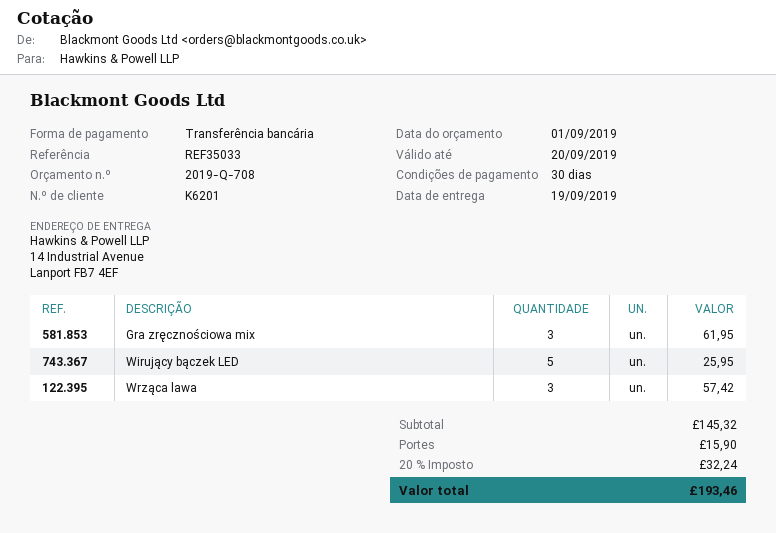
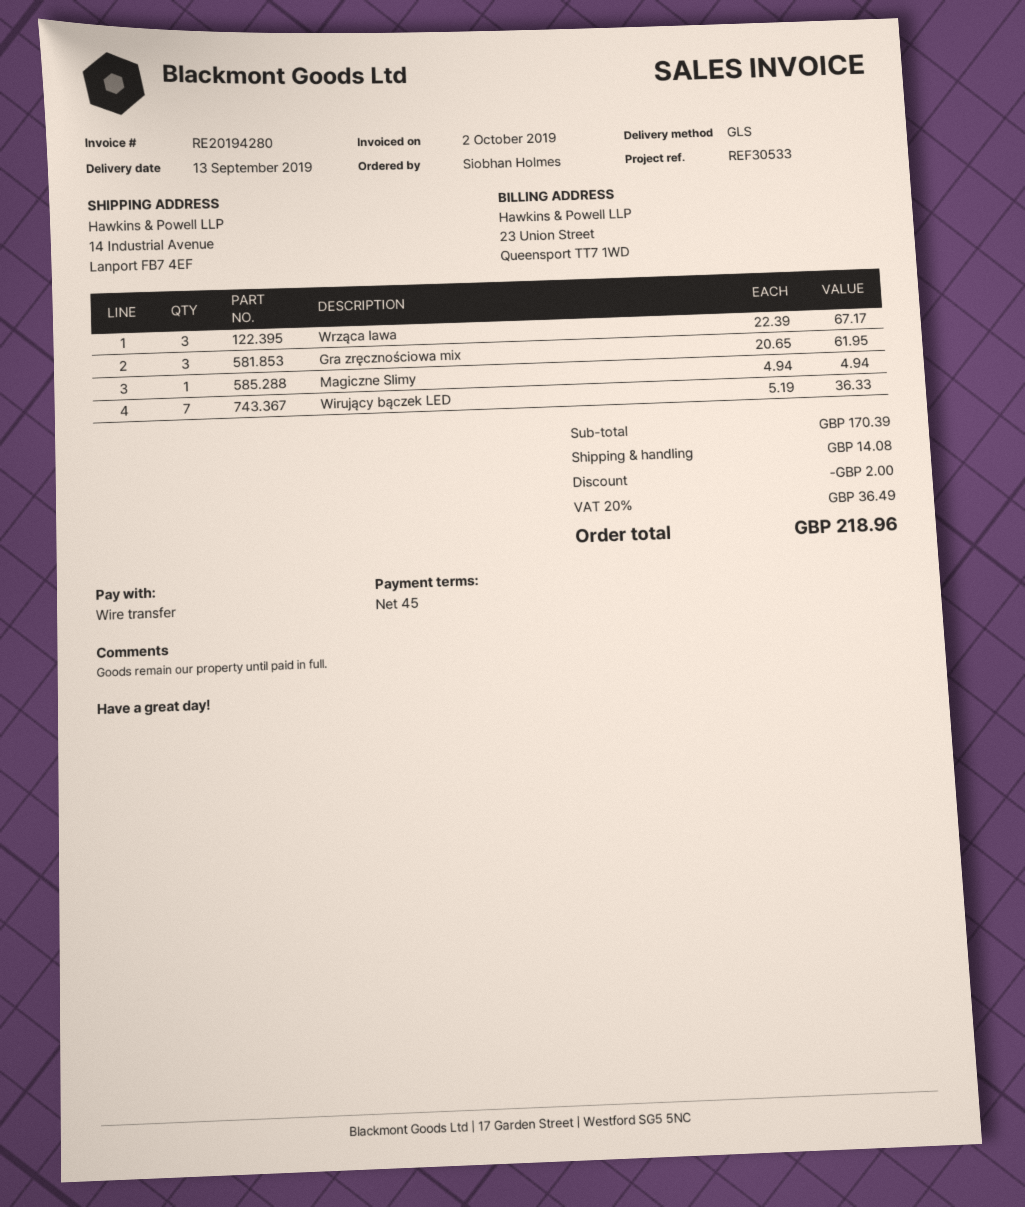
delivery date: 2019-09-19 -> 2019-09-13
payment terms: 30 days -> 45 days
reference: REF35033 -> REF30533
Wirujący bączek LED: 5 for 25.95 -> 7 for 36.33
Wrząca lawa: 3 for 57.42 -> 3 for 67.17
Magiczne Slimy: none -> 1 for 4.94
subtotal: 145.32 -> 170.39
discount: none -> 2.00
shipping: 15.90 -> 14.08
tax: 20% = 32.24 -> 20% = 36.49
total: 193.46 -> 218.96

